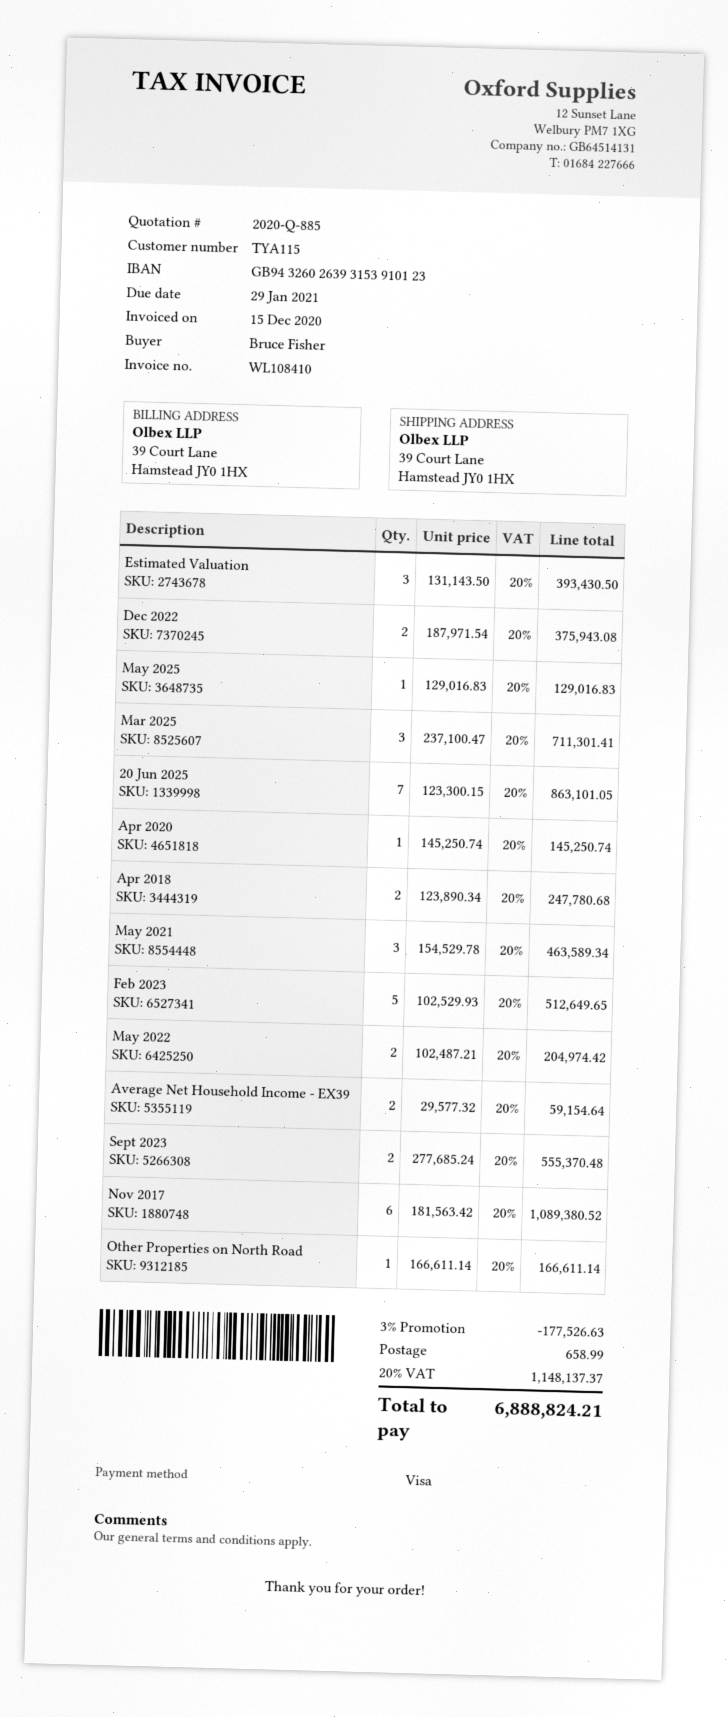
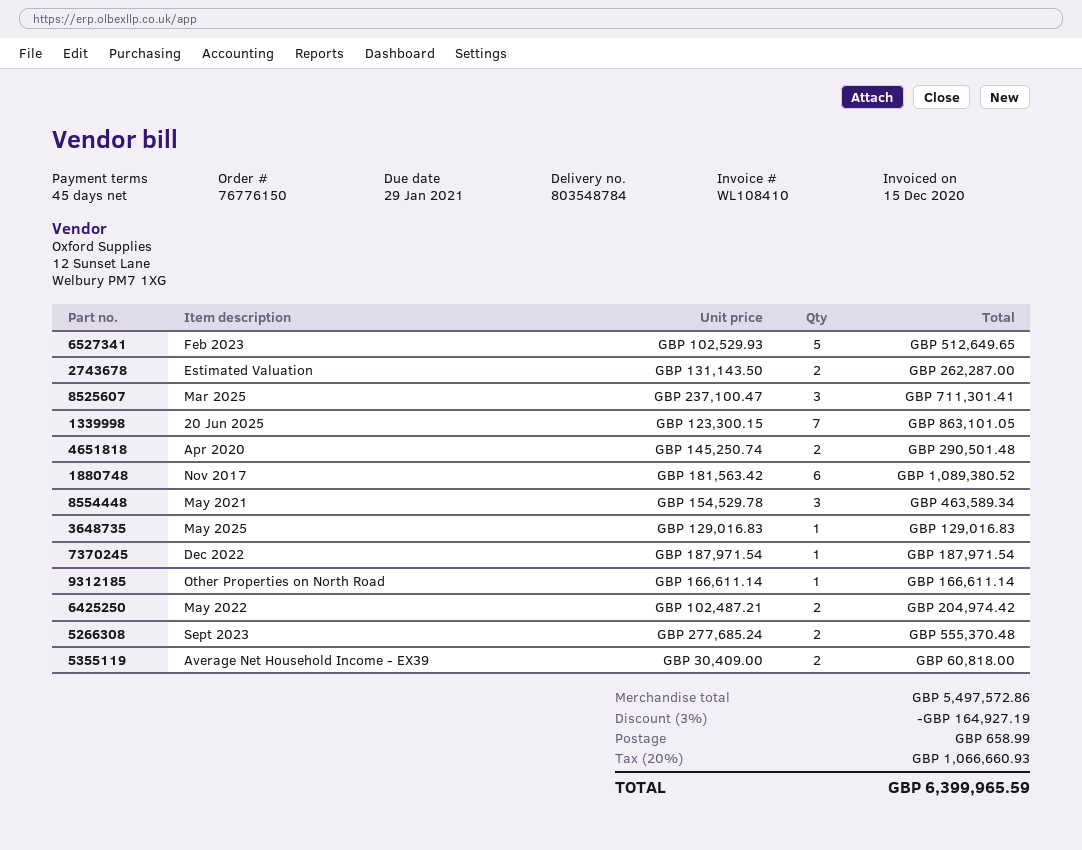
Estimated Valuation: 3 x 131143.50 = 393430.50 -> 2 x 131143.50 = 262287.00
Dec 2022: 2 x 187971.54 = 375943.08 -> 1 x 187971.54 = 187971.54
Apr 2020: 1 x 145250.74 = 145250.74 -> 2 x 145250.74 = 290501.48
Apr 2018: 2 x 123890.34 = 247780.68 -> none
Average Net Household Income - EX39: 2 x 29577.32 = 59154.64 -> 2 x 30409.00 = 60818.00
discount: 3% = 177526.63 -> 3% = 164927.19
tax: 20% = 1148137.37 -> 20% = 1066660.93
total: 6888824.21 -> 6399965.59

